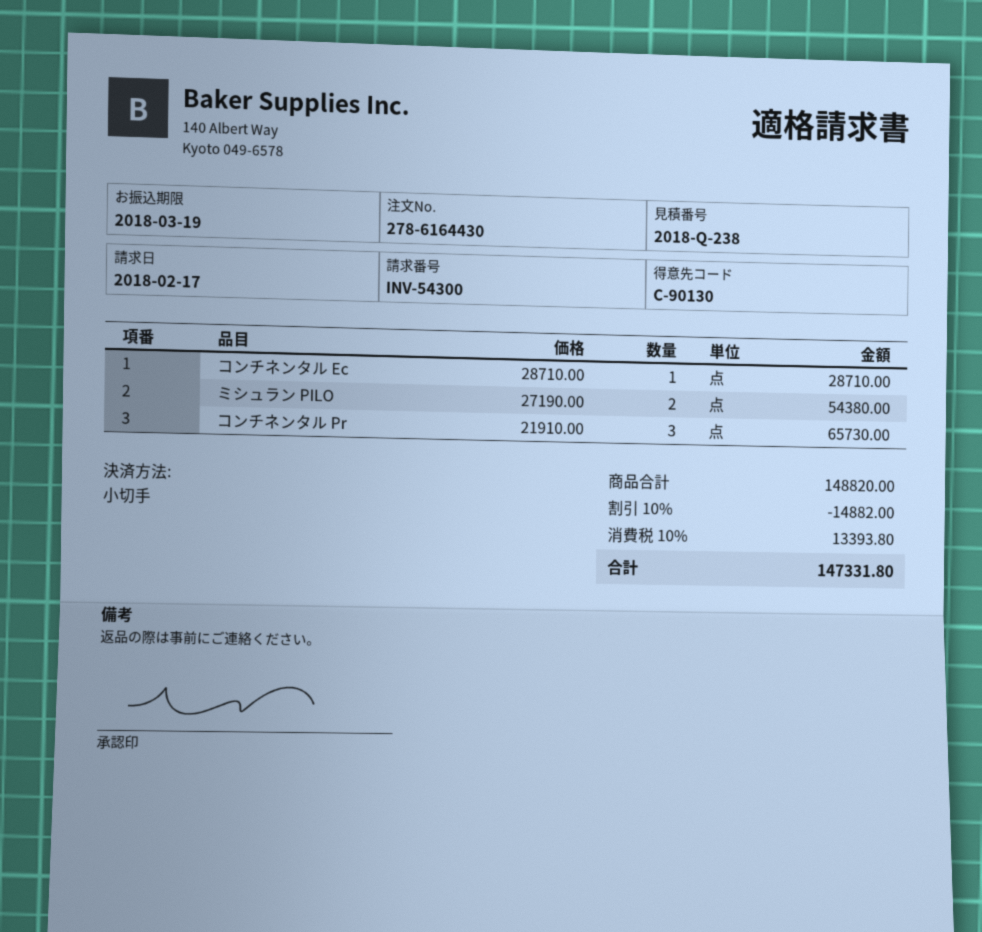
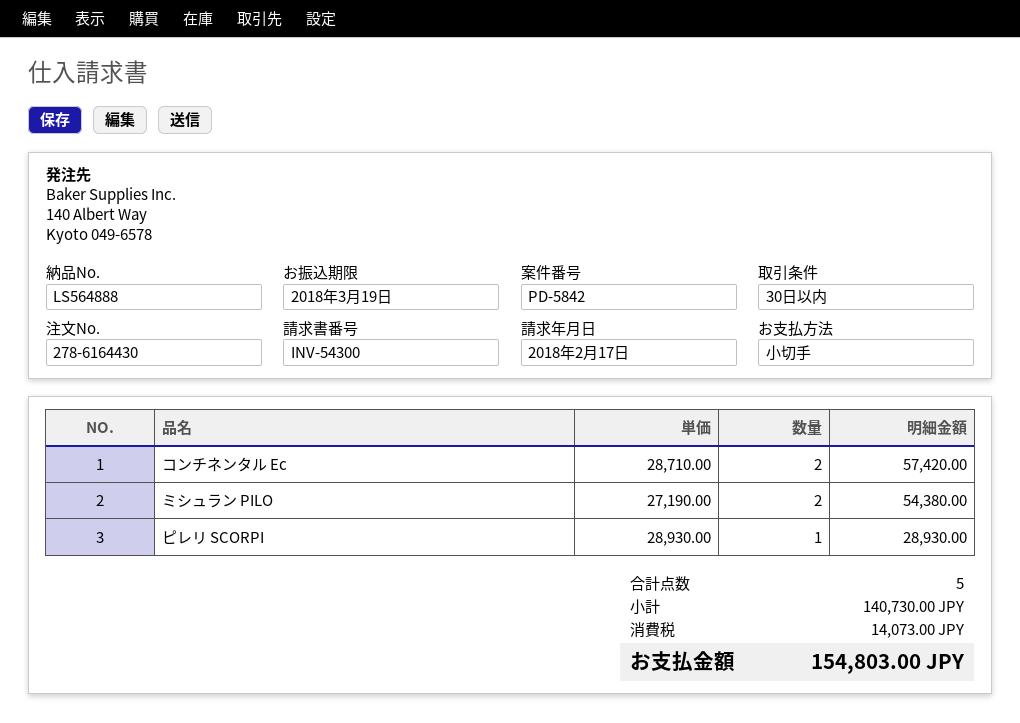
コンチネンタル Ec: 1 x 28710.00 = 28710.00 -> 2 x 28710.00 = 57420.00
コンチネンタル Pr: 3 x 21910.00 = 65730.00 -> none
ピレリ SCORPI: none -> 1 x 28930.00 = 28930.00
subtotal: 148820.00 -> 140730.00
discount: 10% = 14882.00 -> none
tax: 13393.80 -> 14073.00
total: 147331.80 -> 154803.00

